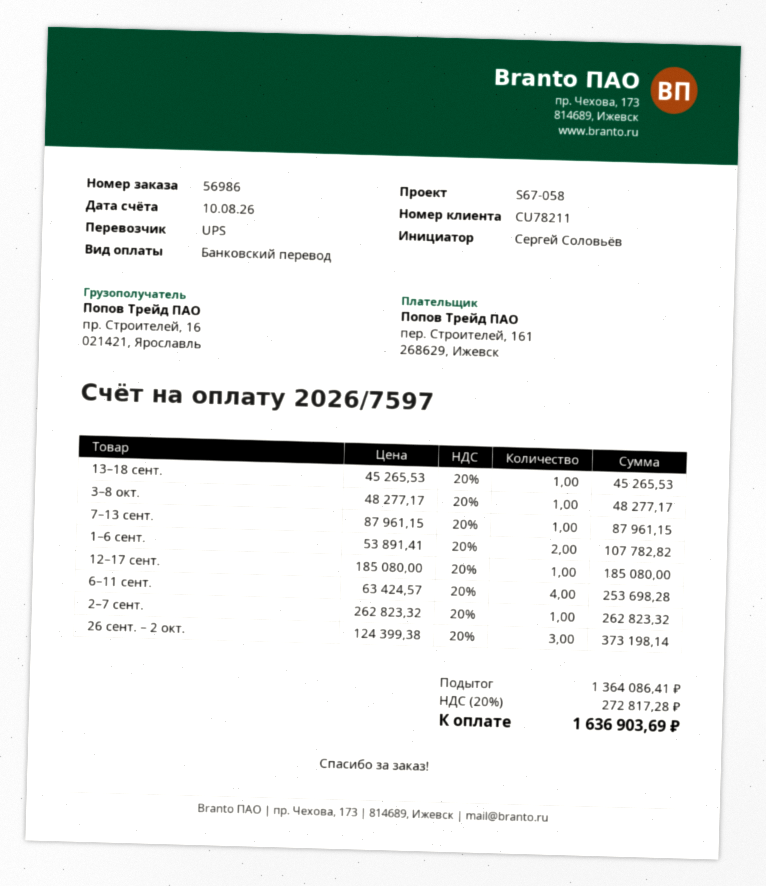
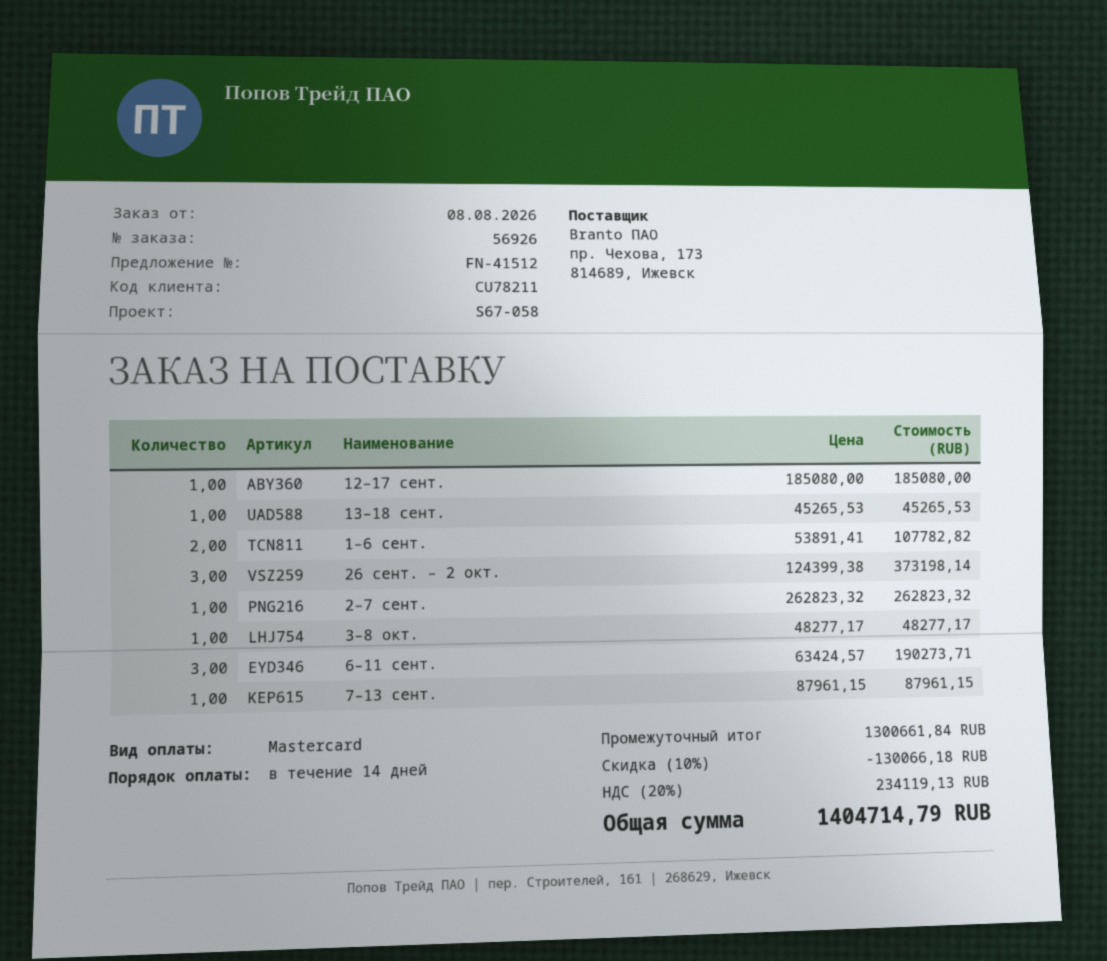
order number: 56986 -> 56926
payment method: bank transfer -> Mastercard
6–11 сент.: 4 x 63424.57 = 253698.28 -> 3 x 63424.57 = 190273.71
subtotal: 1364086.41 -> 1300661.84
discount: none -> 10% = 130066.18
tax: 20% = 272817.28 -> 20% = 234119.13
total: 1636903.69 -> 1404714.79

